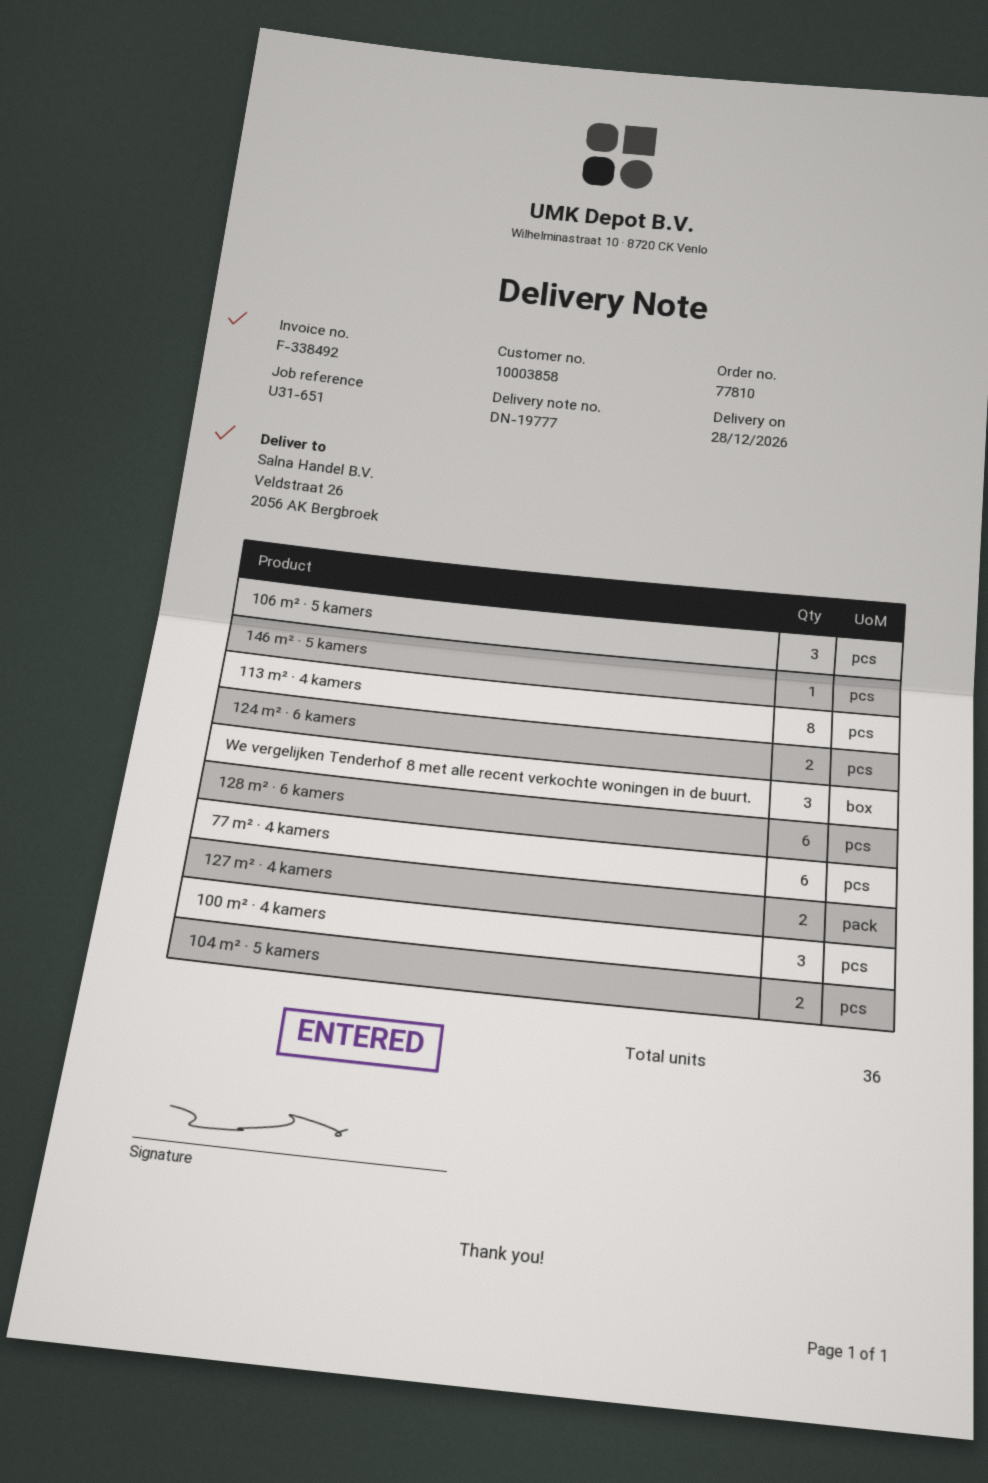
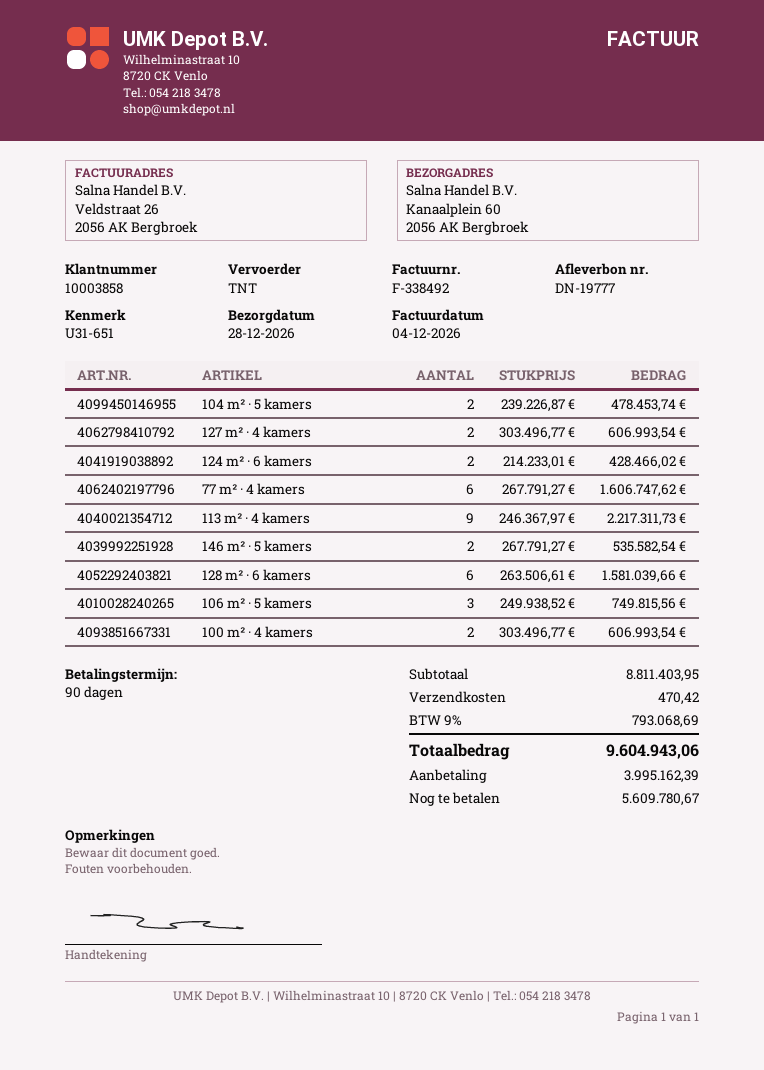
ship to: Veldstraat 26, 2056 AK Bergbroek -> Kanaalplein 60, 2056 AK Bergbroek
146 m² · 5 kamers: 1 -> 2
113 m² · 4 kamers: 8 -> 9
We vergelijken Tenderhof 8 met alle recent verkochte woningen in de buurt.: 3 -> none
100 m² · 4 kamers: 3 -> 2

